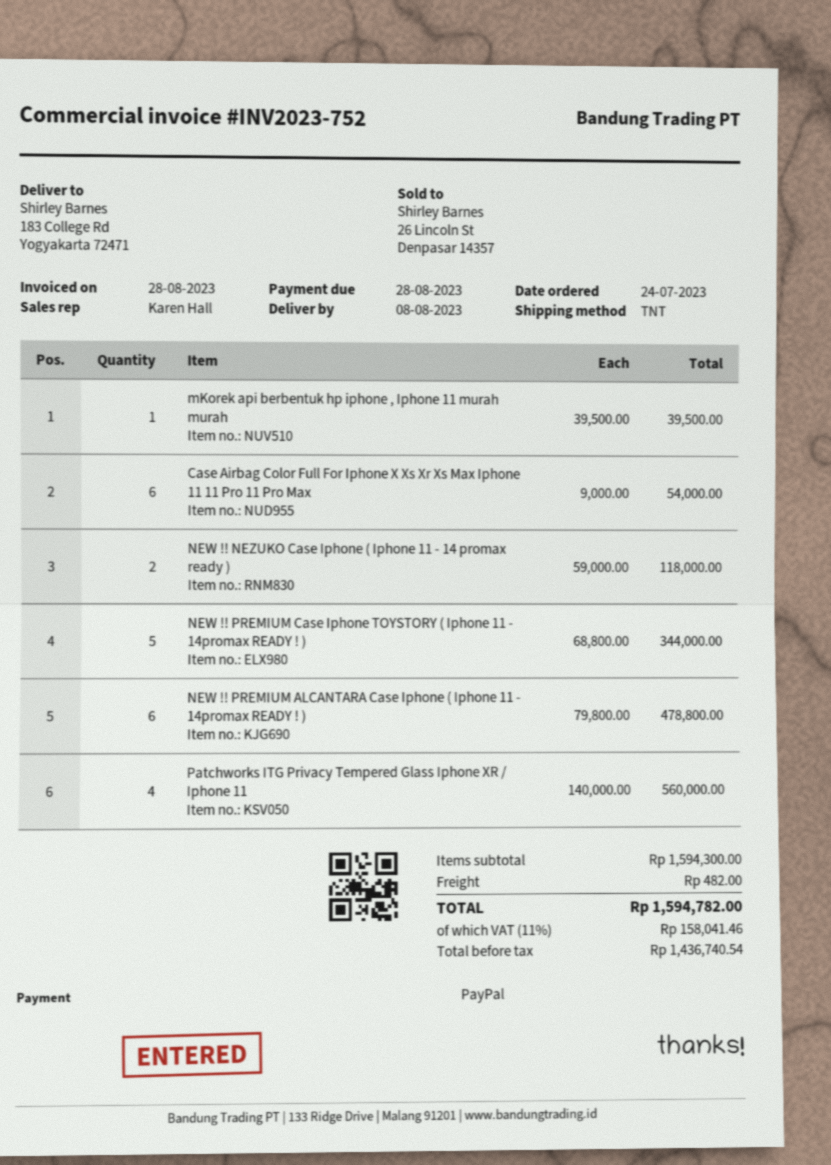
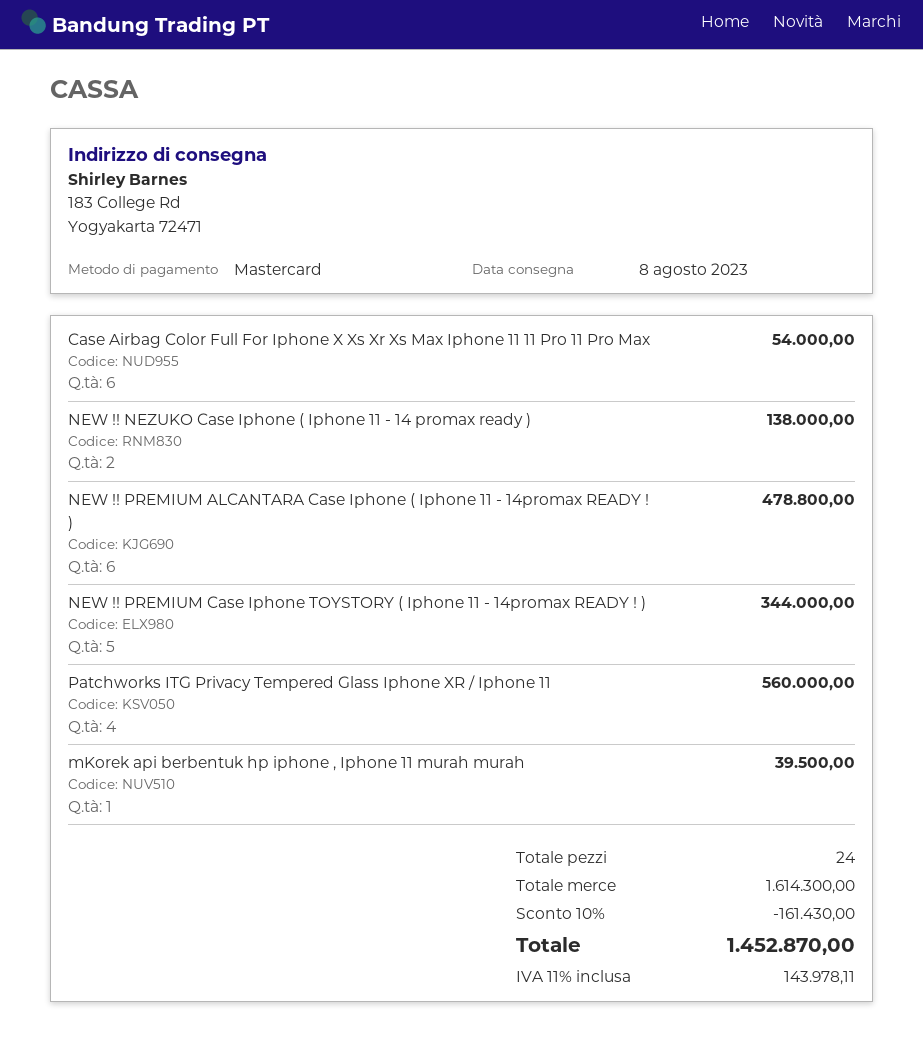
payment method: PayPal -> Mastercard
NEW !! NEZUKO Case Iphone ( Iphone 11 - 14 promax ready ): 2 for 118000.00 -> 2 for 138000.00
subtotal: 1594300.00 -> 1614300.00
discount: none -> 10% = 161430.00
shipping: 482.00 -> none
tax: 11% = 158041.46 -> 11% = 143978.11
total: 1594782.00 -> 1452870.00

